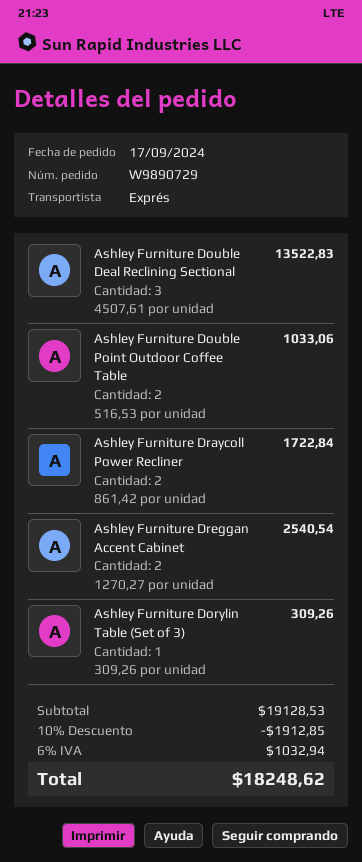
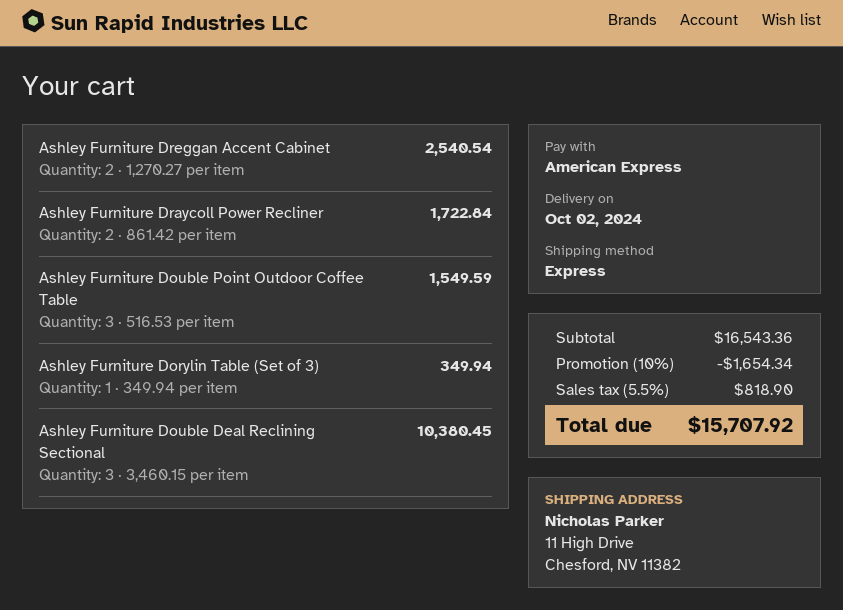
Ashley Furniture Double Deal Reclining Sectional: 3 x 4507.61 = 13522.83 -> 3 x 3460.15 = 10380.45
Ashley Furniture Double Point Outdoor Coffee Table: 2 x 516.53 = 1033.06 -> 3 x 516.53 = 1549.59
Ashley Furniture Dorylin Table (Set of 3): 1 x 309.26 = 309.26 -> 1 x 349.94 = 349.94
subtotal: 19128.53 -> 16543.36
discount: 10% = 1912.85 -> 10% = 1654.34
tax: 6% = 1032.94 -> 5.5% = 818.90
total: 18248.62 -> 15707.92

